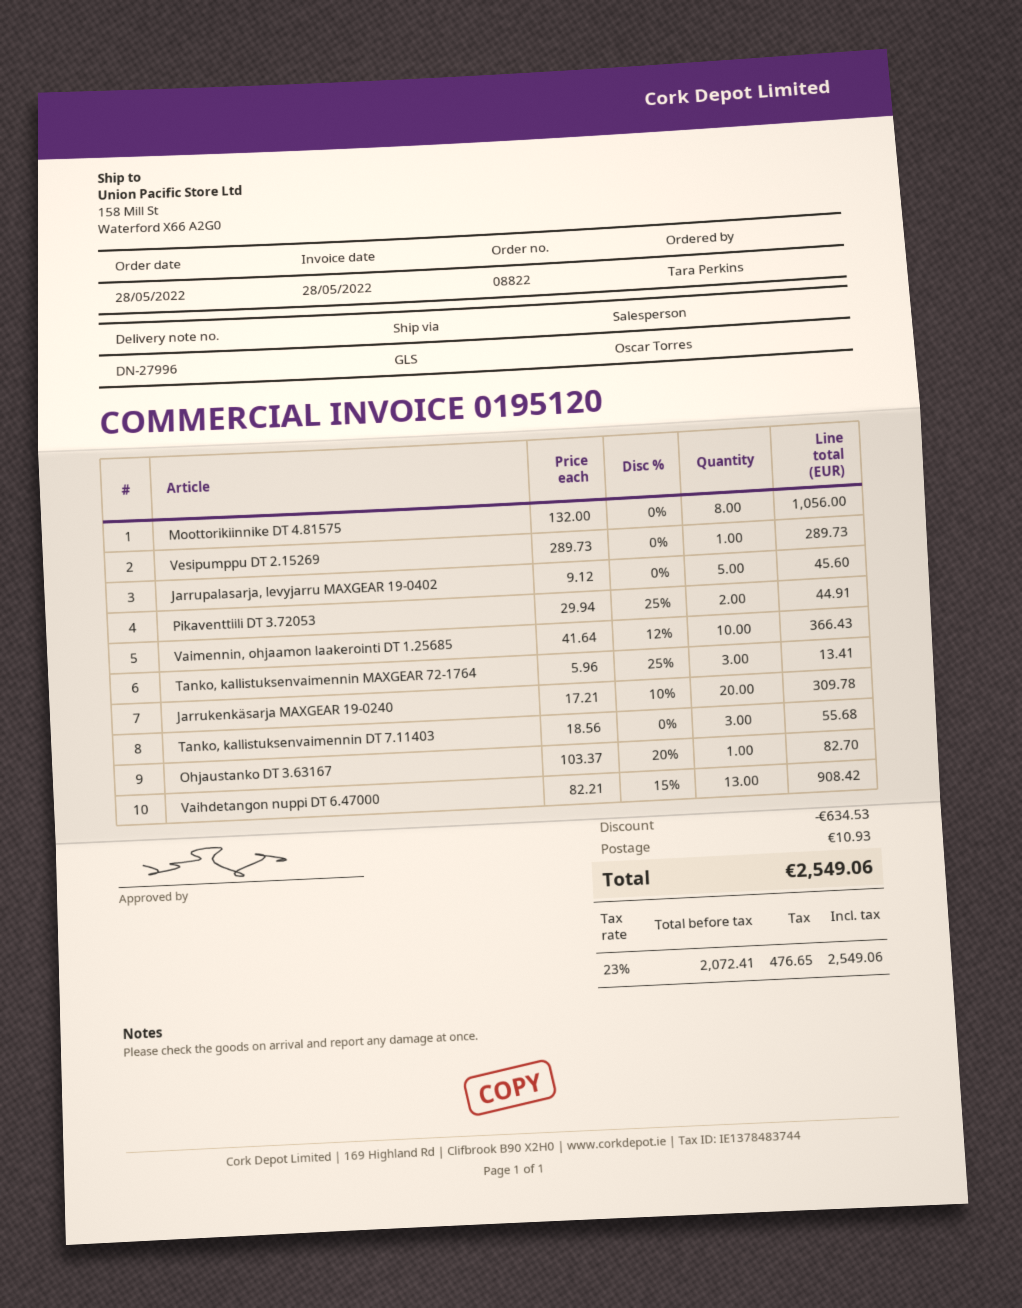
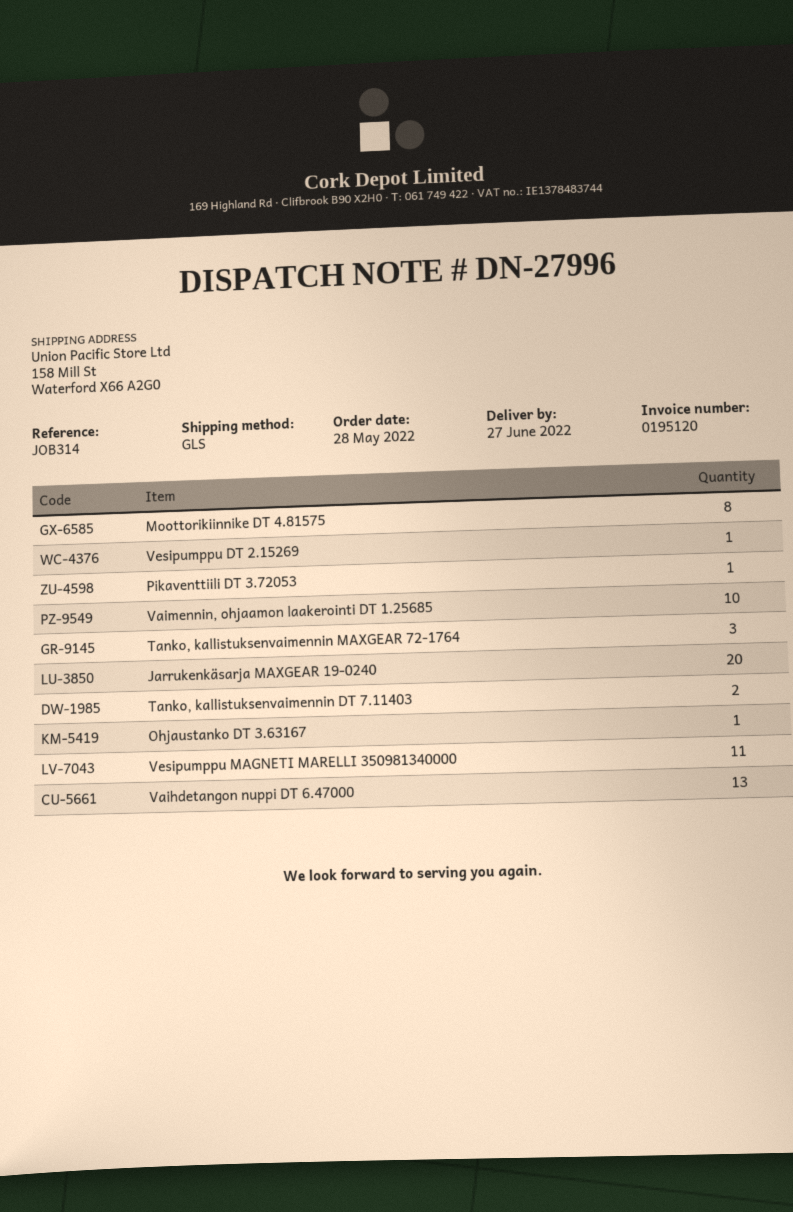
Jarrupalasarja, levyjarru MAXGEAR 19-0402: 5 -> none
Pikaventtiili DT 3.72053: 2 -> 1
Tanko, kallistuksenvaimennin DT 7.11403: 3 -> 2
Vesipumppu MAGNETI MARELLI 350981340000: none -> 11

